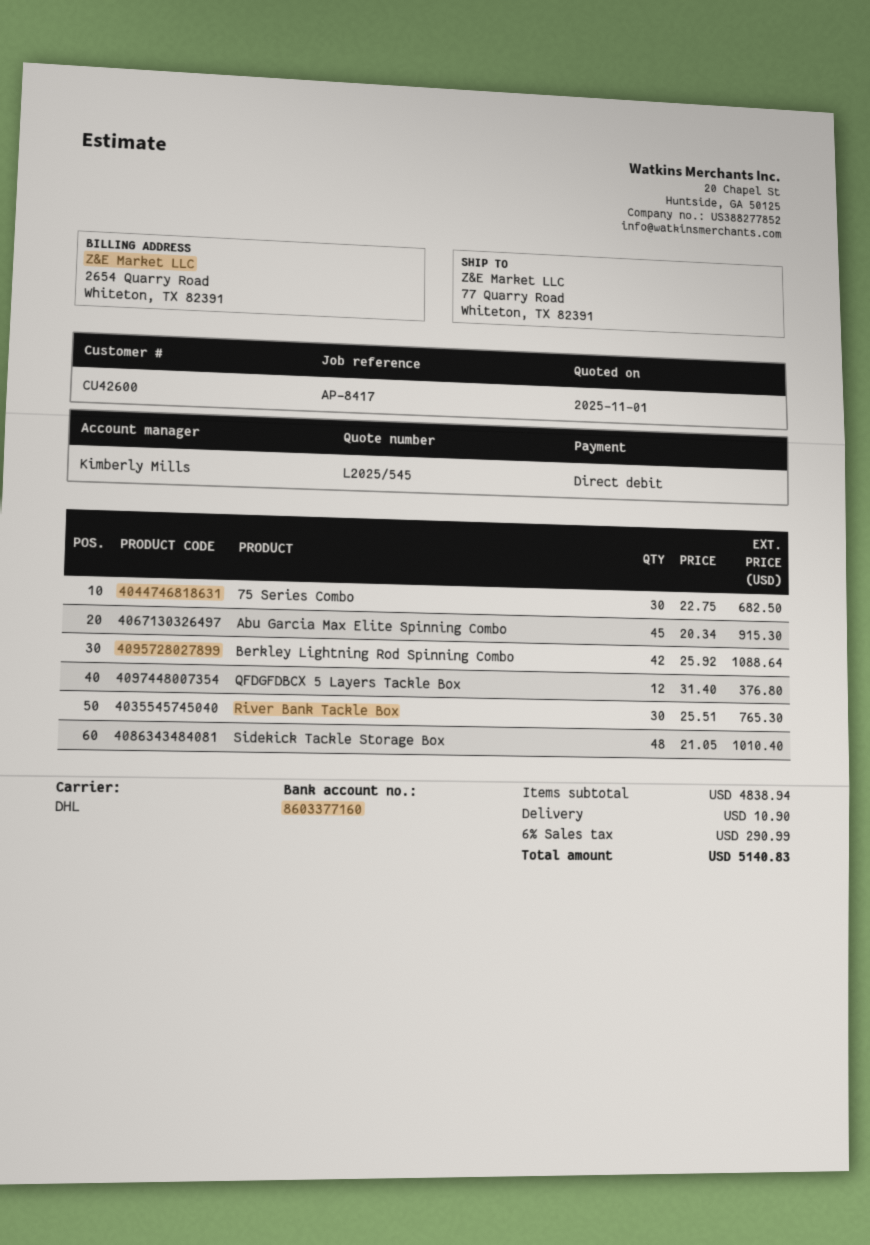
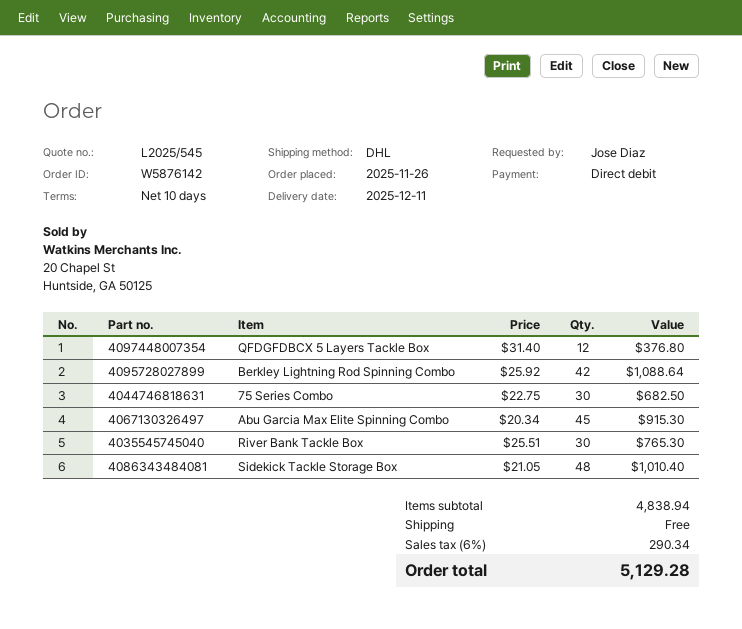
shipping: 10.90 -> 0.00
tax: 6% = 290.99 -> 6% = 290.34
total: 5140.83 -> 5129.28

